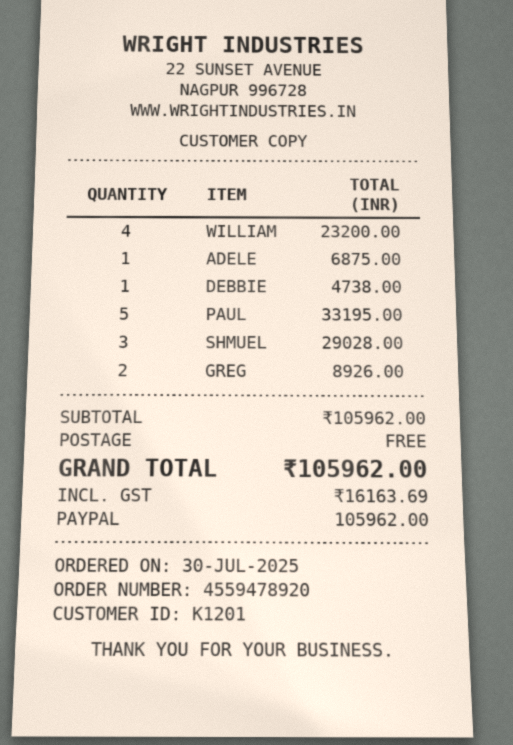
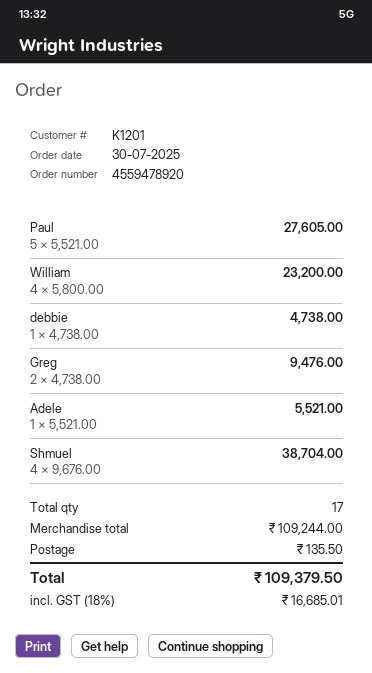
ADELE: 1 for 6875.00 -> 1 for 5521.00
PAUL: 5 for 33195.00 -> 5 for 27605.00
SHMUEL: 3 for 29028.00 -> 4 for 38704.00
GREG: 2 for 8926.00 -> 2 for 9476.00
subtotal: 105962.00 -> 109244.00
shipping: 0.00 -> 135.50
tax: 16163.69 -> 16685.01
total: 105962.00 -> 109379.50

